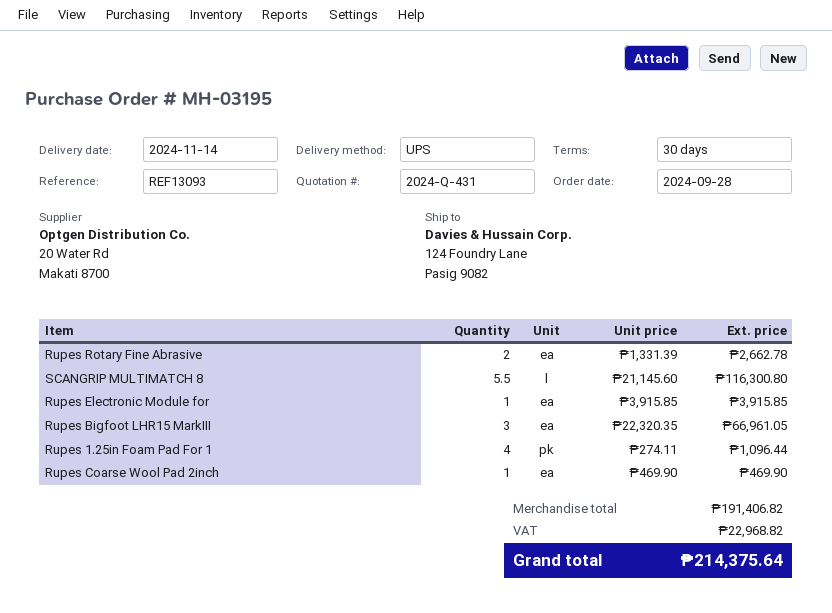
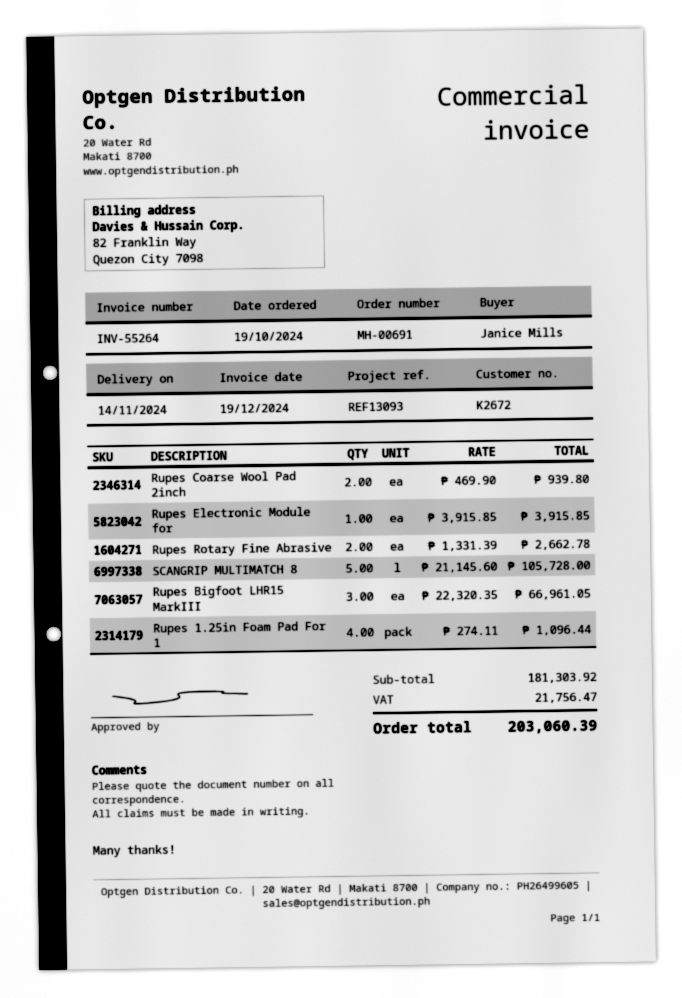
order number: MH-03195 -> MH-00691
order date: 2024-09-28 -> 2024-10-19
SCANGRIP MULTIMATCH 8: 5.5 x 21145.60 = 116300.80 -> 5 x 21145.60 = 105728.00
Rupes Coarse Wool Pad 2inch: 1 x 469.90 = 469.90 -> 2 x 469.90 = 939.80
subtotal: 191406.82 -> 181303.92
tax: 22968.82 -> 21756.47
total: 214375.64 -> 203060.39

